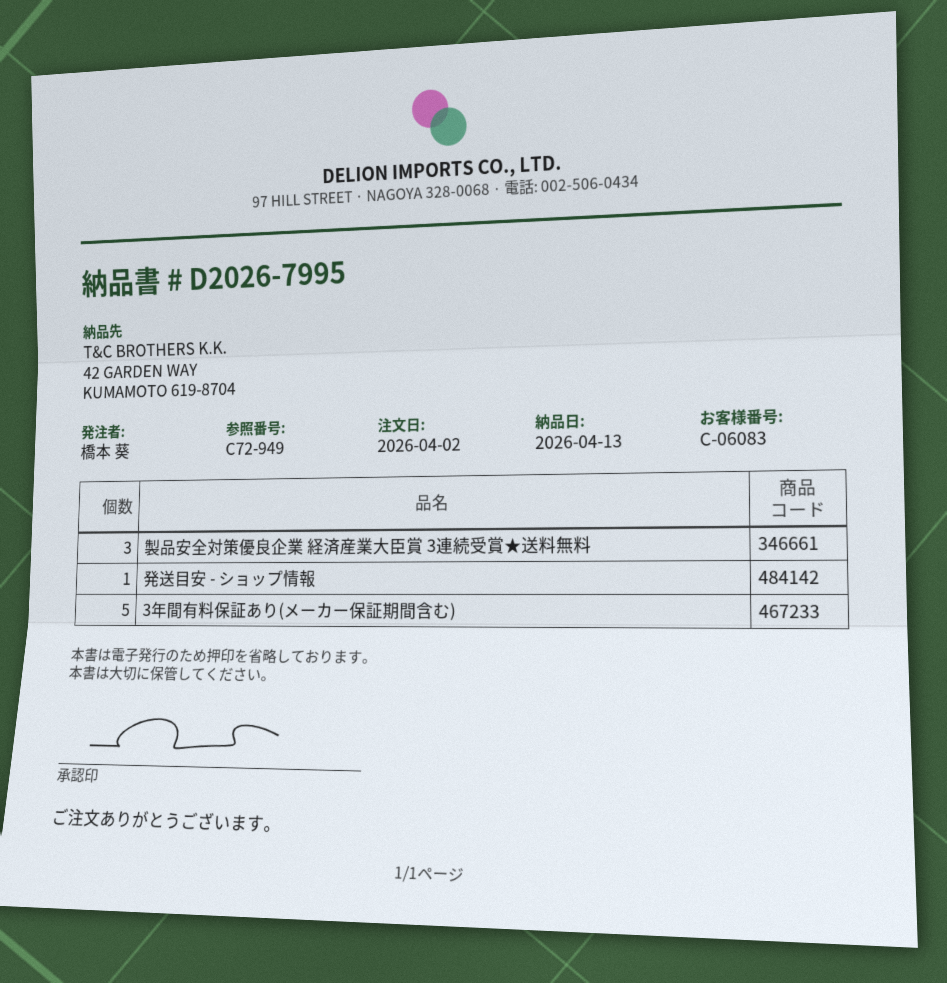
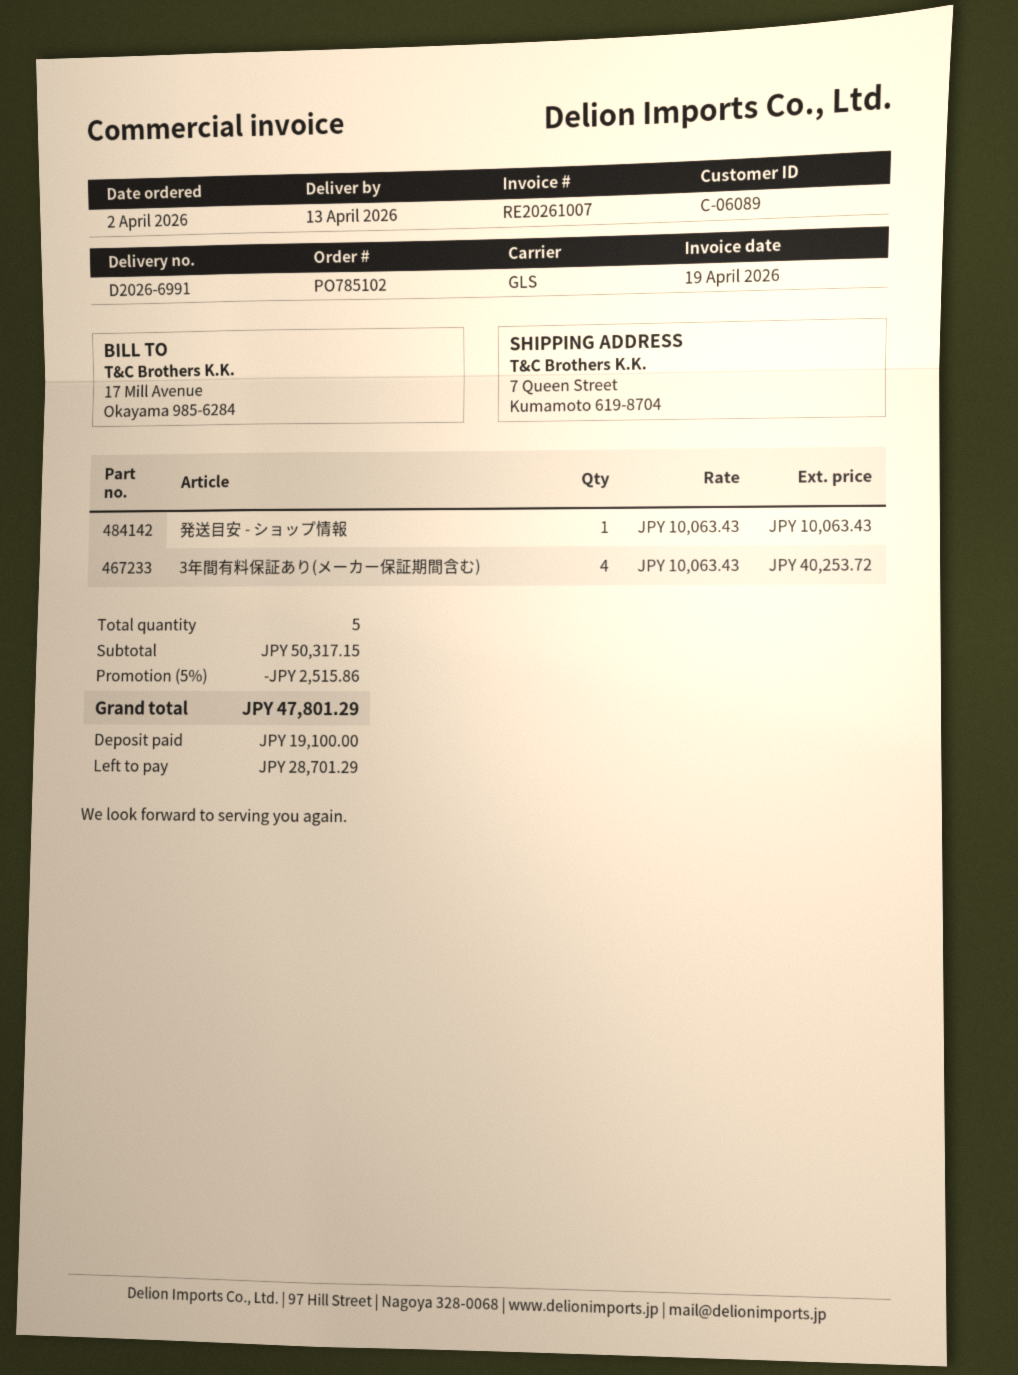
delivery note number: D2026-7995 -> D2026-6991
customer number: C-06083 -> C-06089
ship to: 42 GARDEN WAY, KUMAMOTO 619-8704 -> 7 Queen Street, Kumamoto 619-8704
製品安全対策優良企業 経済産業大臣賞 3連続受賞★送料無料: 3 -> none
3年間有料保証あり(メーカー保証期間含む): 5 -> 4

